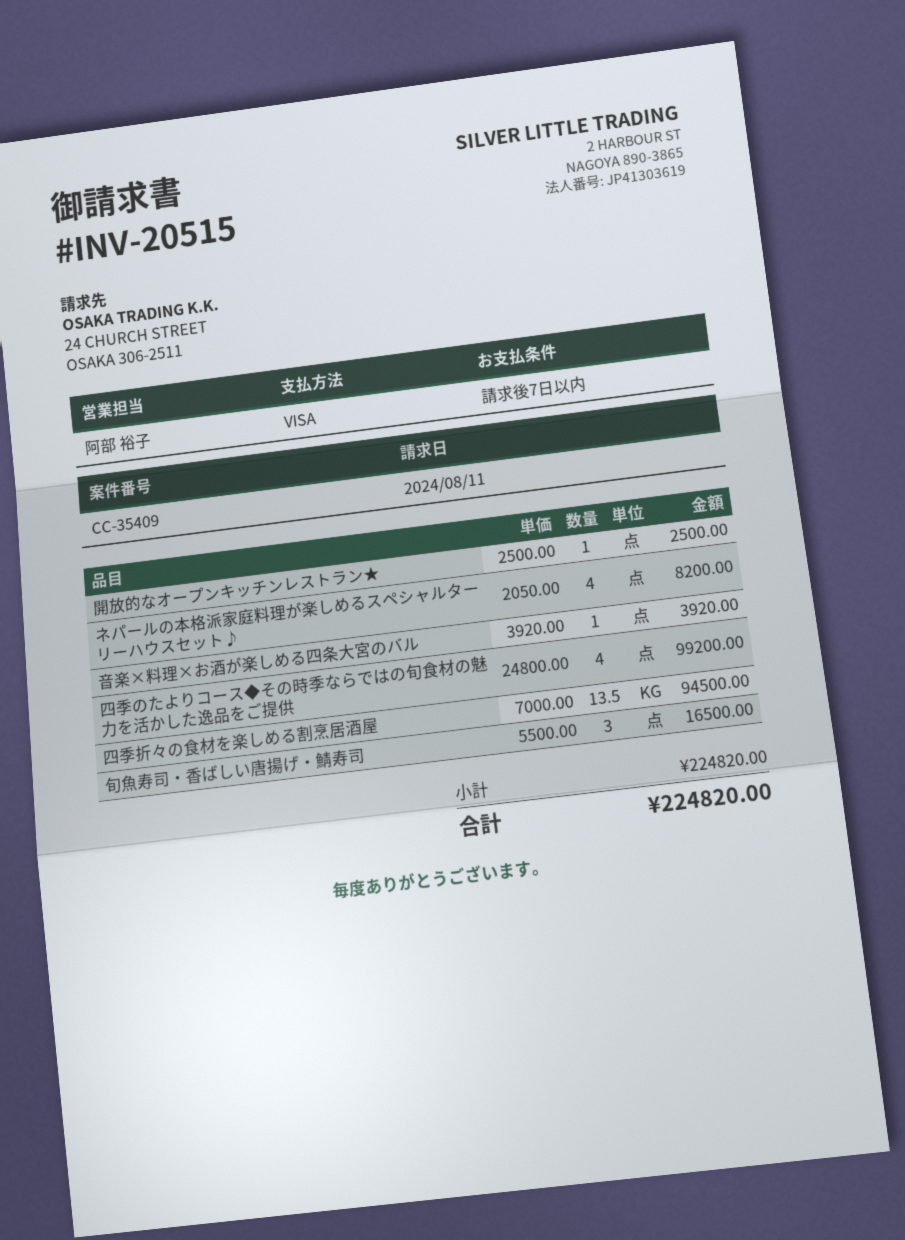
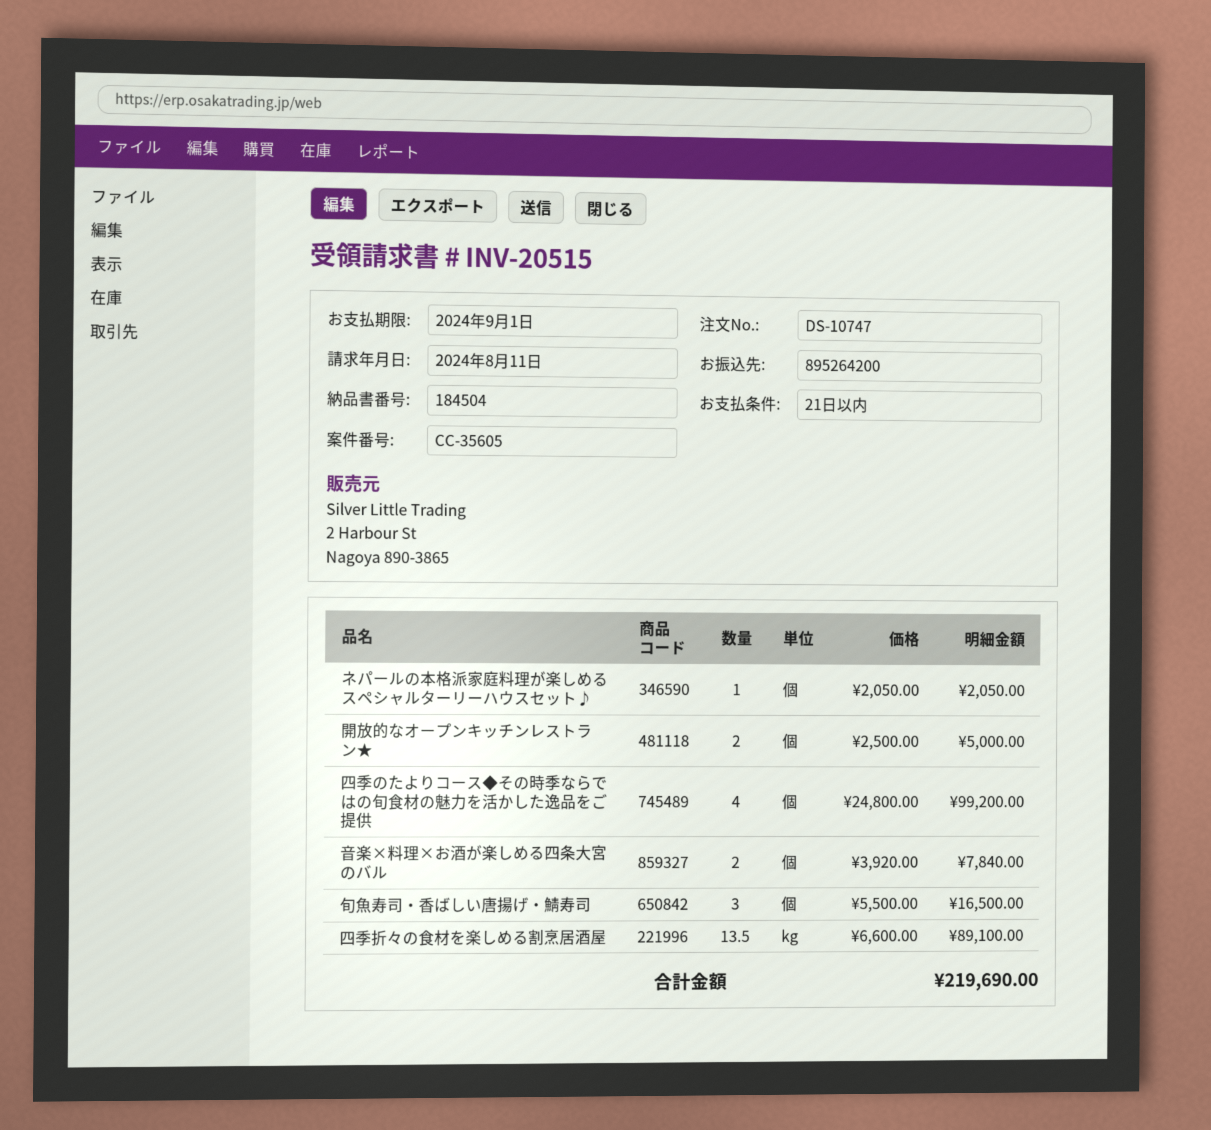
payment terms: 7 days -> 21 days
reference: CC-35409 -> CC-35605
開放的なオープンキッチンレストラン★: 1 x 2500.00 = 2500.00 -> 2 x 2500.00 = 5000.00
ネパールの本格派家庭料理が楽しめるスペシャルターリーハウスセット♪: 4 x 2050.00 = 8200.00 -> 1 x 2050.00 = 2050.00
音楽×料理×お酒が楽しめる四条大宮のバル: 1 x 3920.00 = 3920.00 -> 2 x 3920.00 = 7840.00
四季折々の食材を楽しめる割烹居酒屋: 13.5 x 7000.00 = 94500.00 -> 13.5 x 6600.00 = 89100.00
total: 224820.00 -> 219690.00

